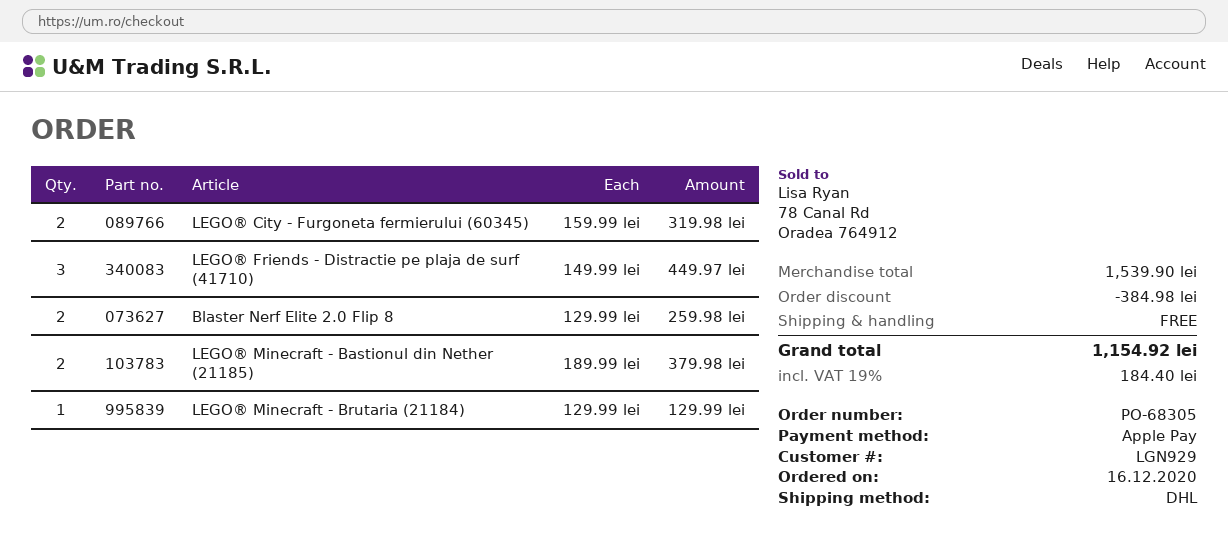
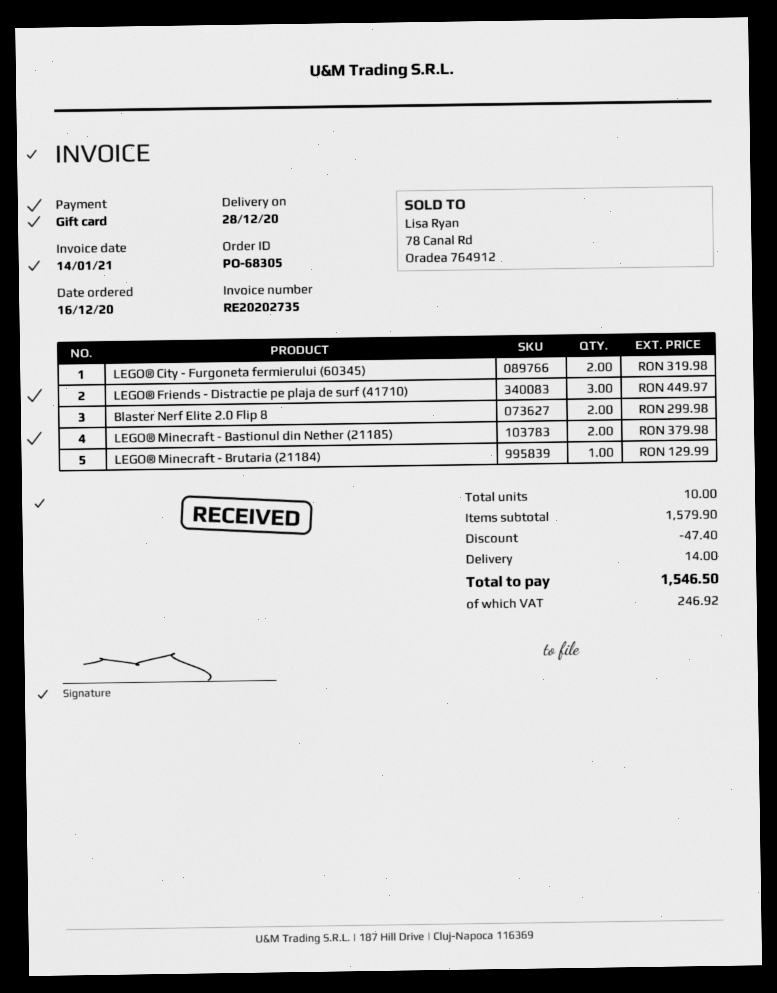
payment method: Apple Pay -> gift card
Blaster Nerf Elite 2.0 Flip 8: 2 for 259.98 -> 2 for 299.98
subtotal: 1539.90 -> 1579.90
discount: 384.98 -> 47.40
shipping: 0.00 -> 14.00
tax: 184.40 -> 246.92
total: 1154.92 -> 1546.50

